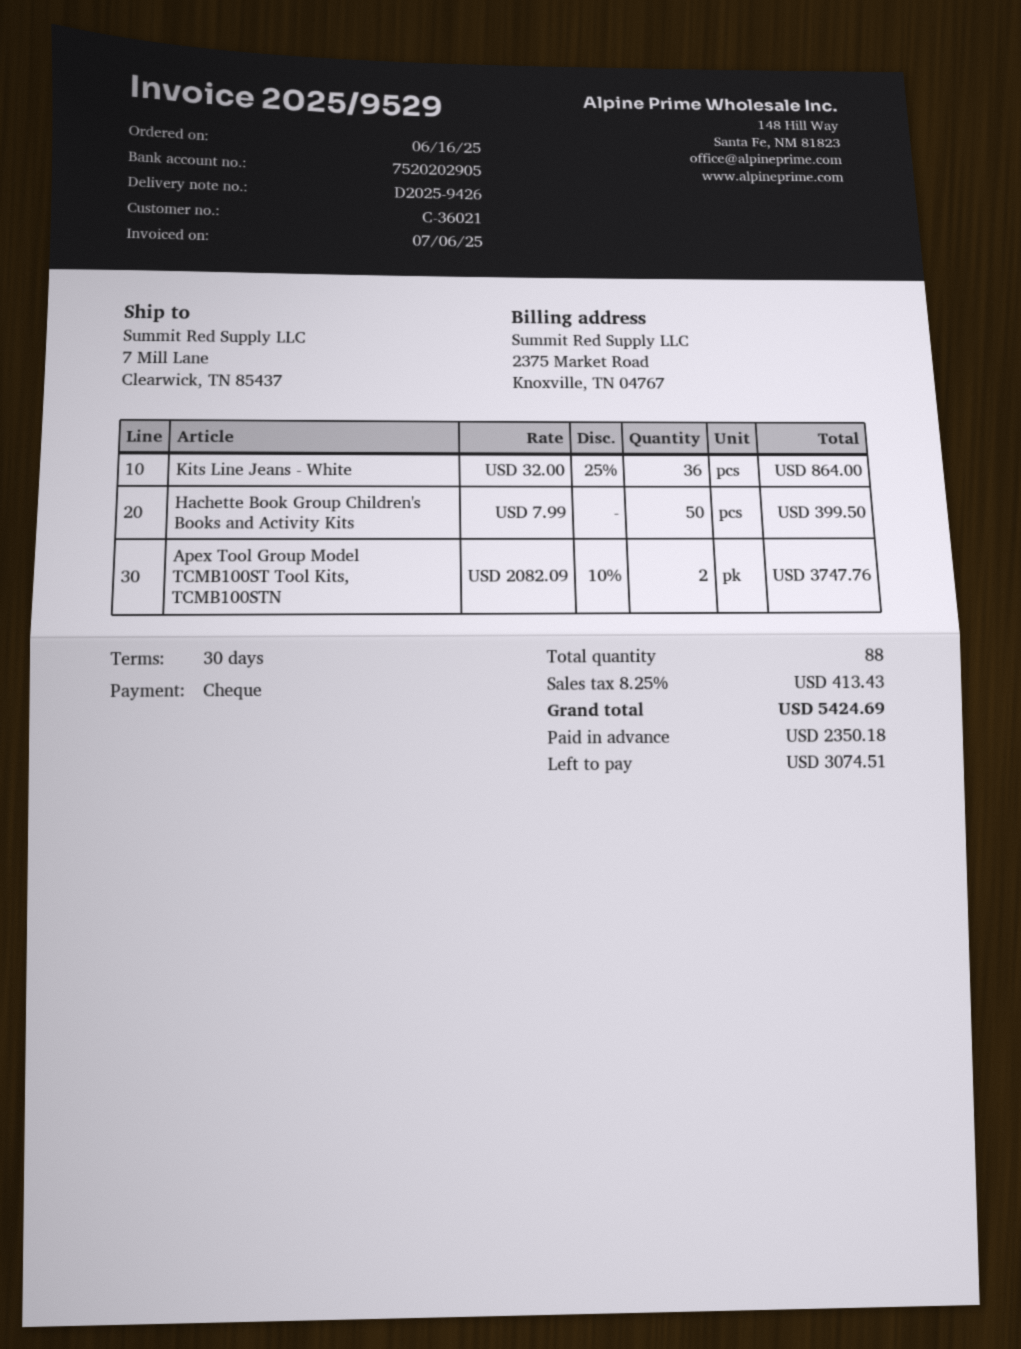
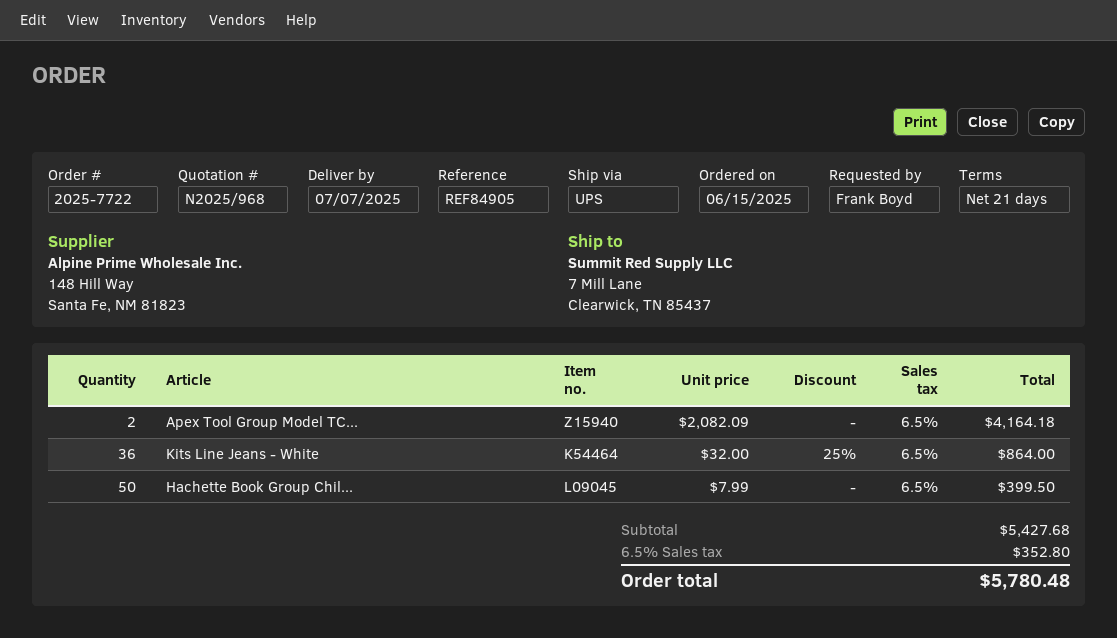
order date: 2025-06-16 -> 2025-06-15
payment terms: 30 days -> 21 days
Apex Tool Group Model TCMB100ST Tool Kits, TCMB100STN: 2 x 2082.09 - 10% = 3747.76 -> 2 x 2082.09 = 4164.18
tax: 8.25% = 413.43 -> 6.5% = 352.80
total: 5424.69 -> 5780.48

